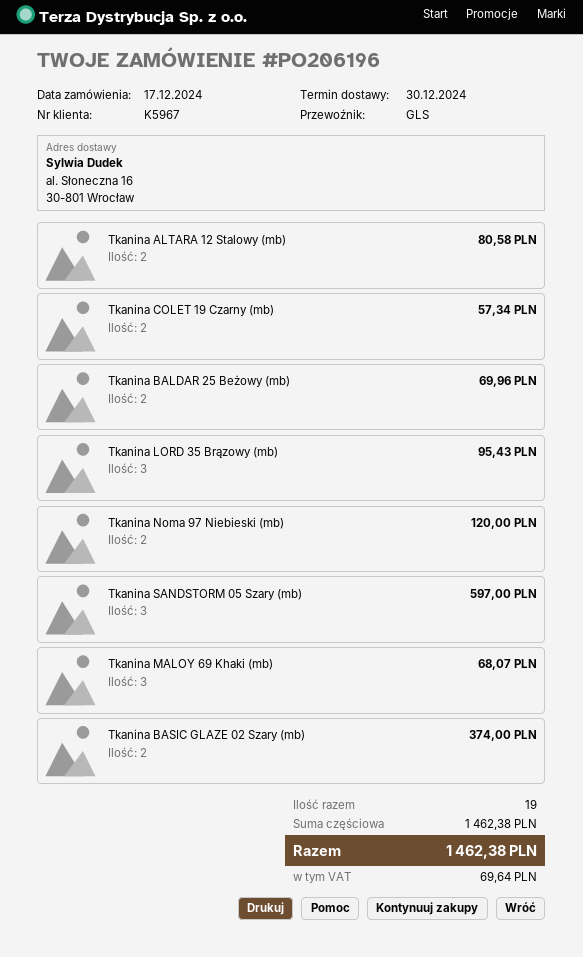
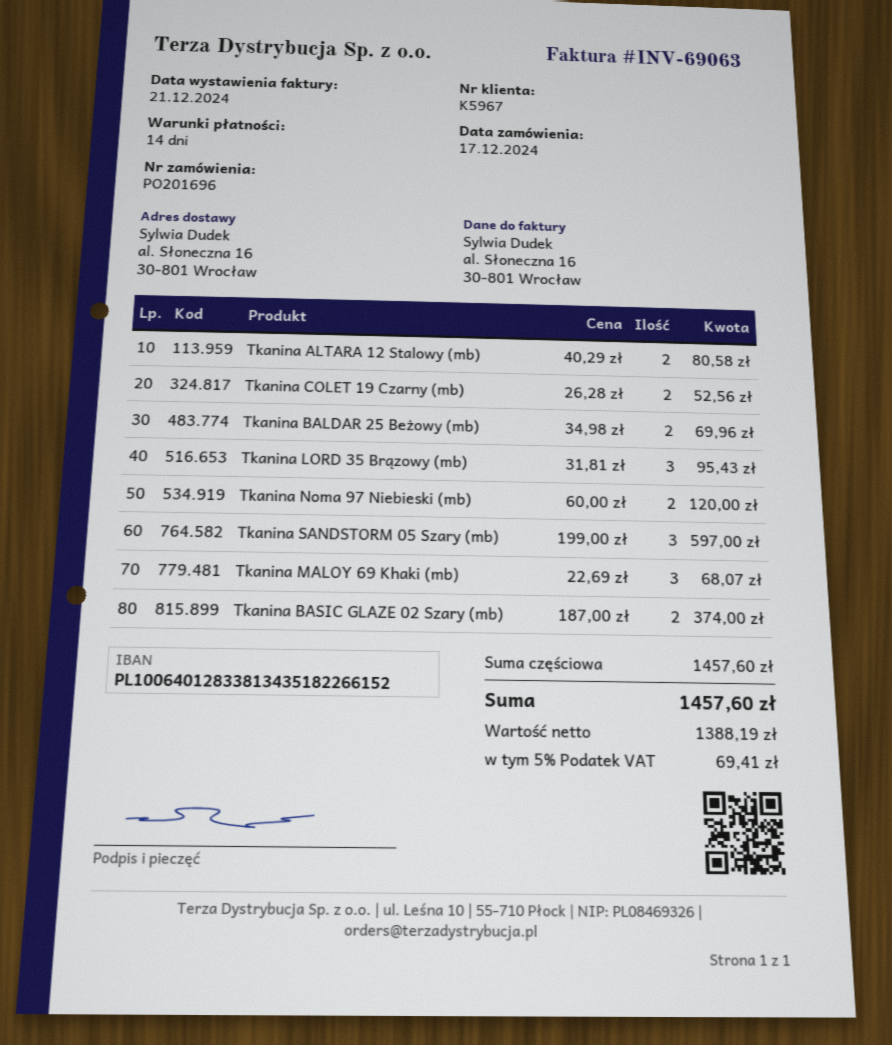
order number: PO206196 -> PO201696
Tkanina COLET 19 Czarny (mb): 2 for 57.34 -> 2 for 52.56
subtotal: 1462.38 -> 1457.60
tax: 69.64 -> 69.41
total: 1462.38 -> 1457.60

